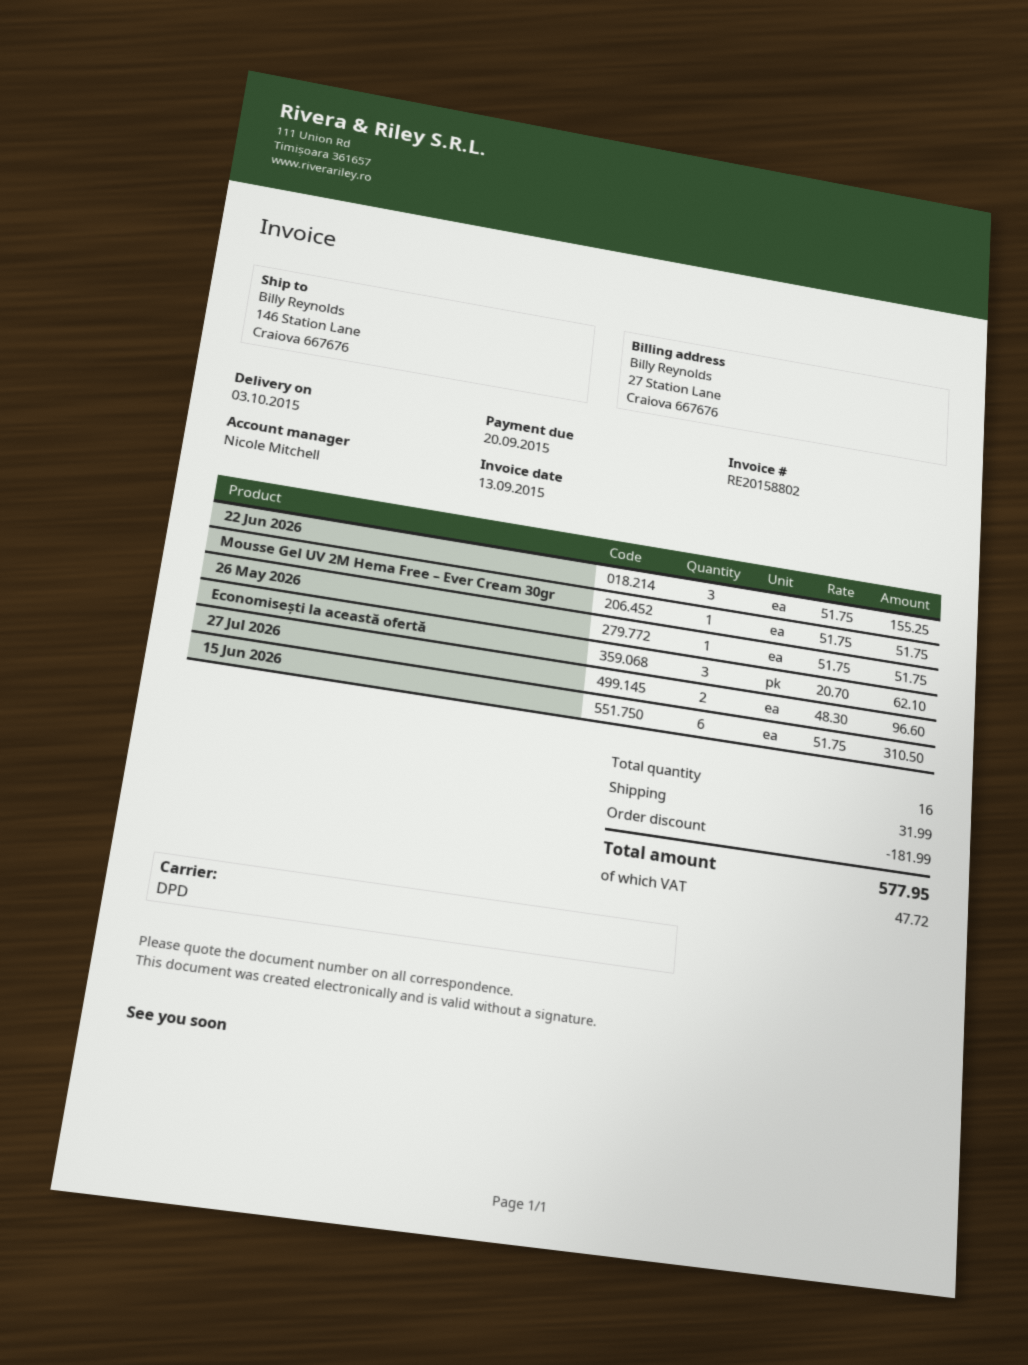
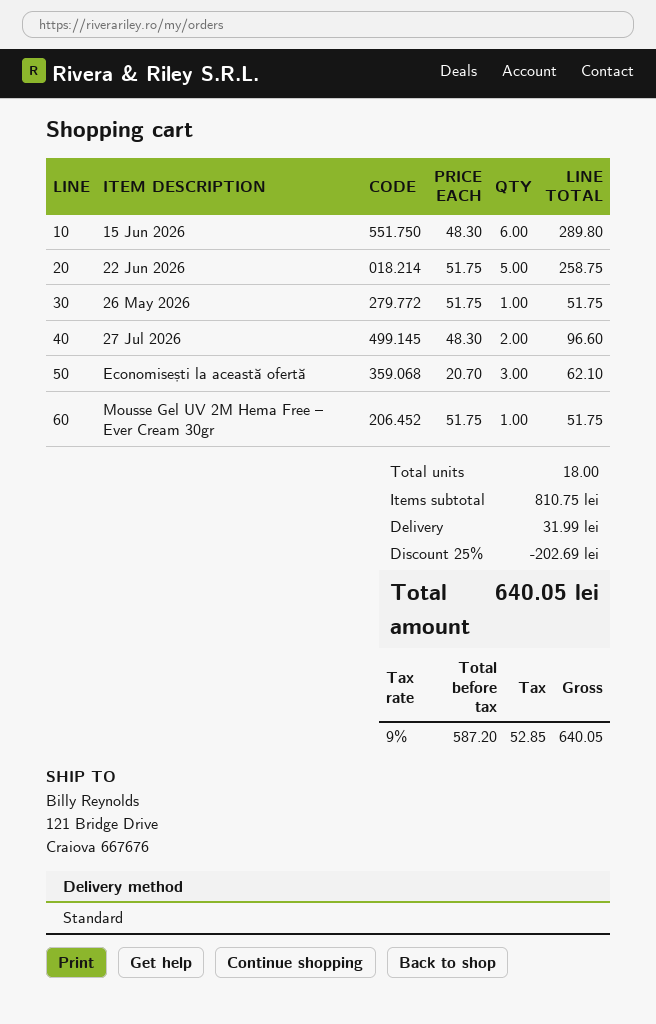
shipping method: DPD -> standard
ship to: 146 Station Lane, Craiova 667676 -> 121 Bridge Drive, Craiova 667676
22 Jun 2026: 3 x 51.75 = 155.25 -> 5 x 51.75 = 258.75
15 Jun 2026: 6 x 51.75 = 310.50 -> 6 x 48.30 = 289.80
total quantity: 16 -> 18
discount: 181.99 -> 202.69
tax: 47.72 -> 52.85
total: 577.95 -> 640.05

